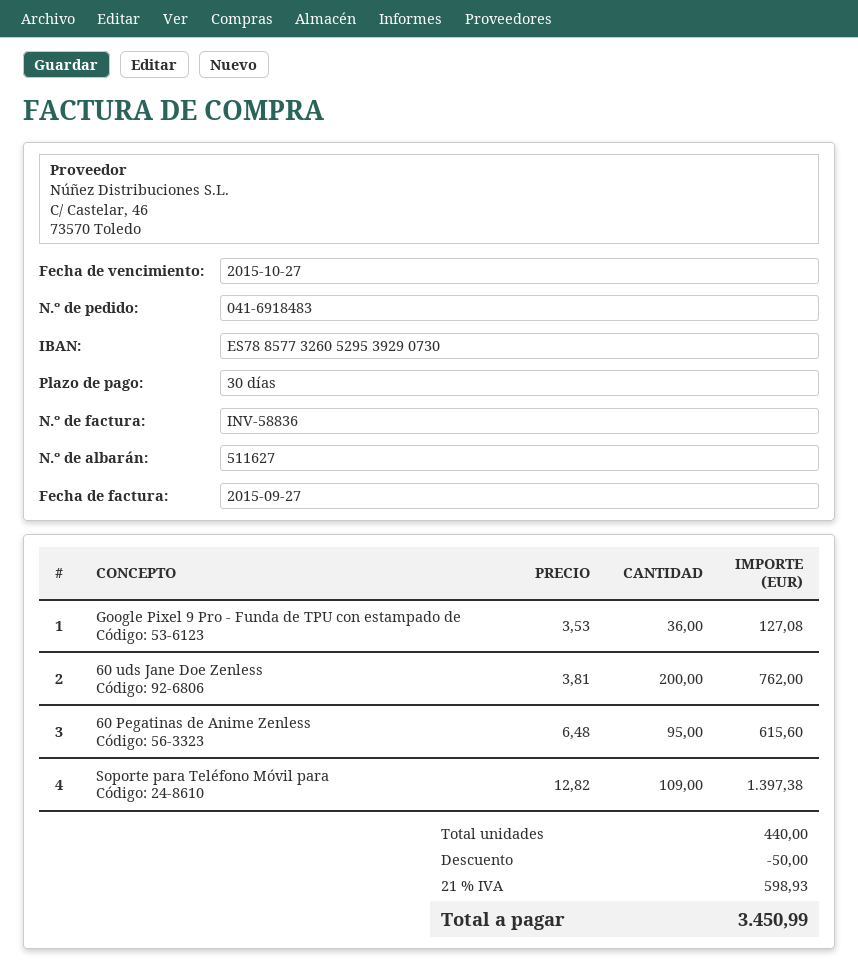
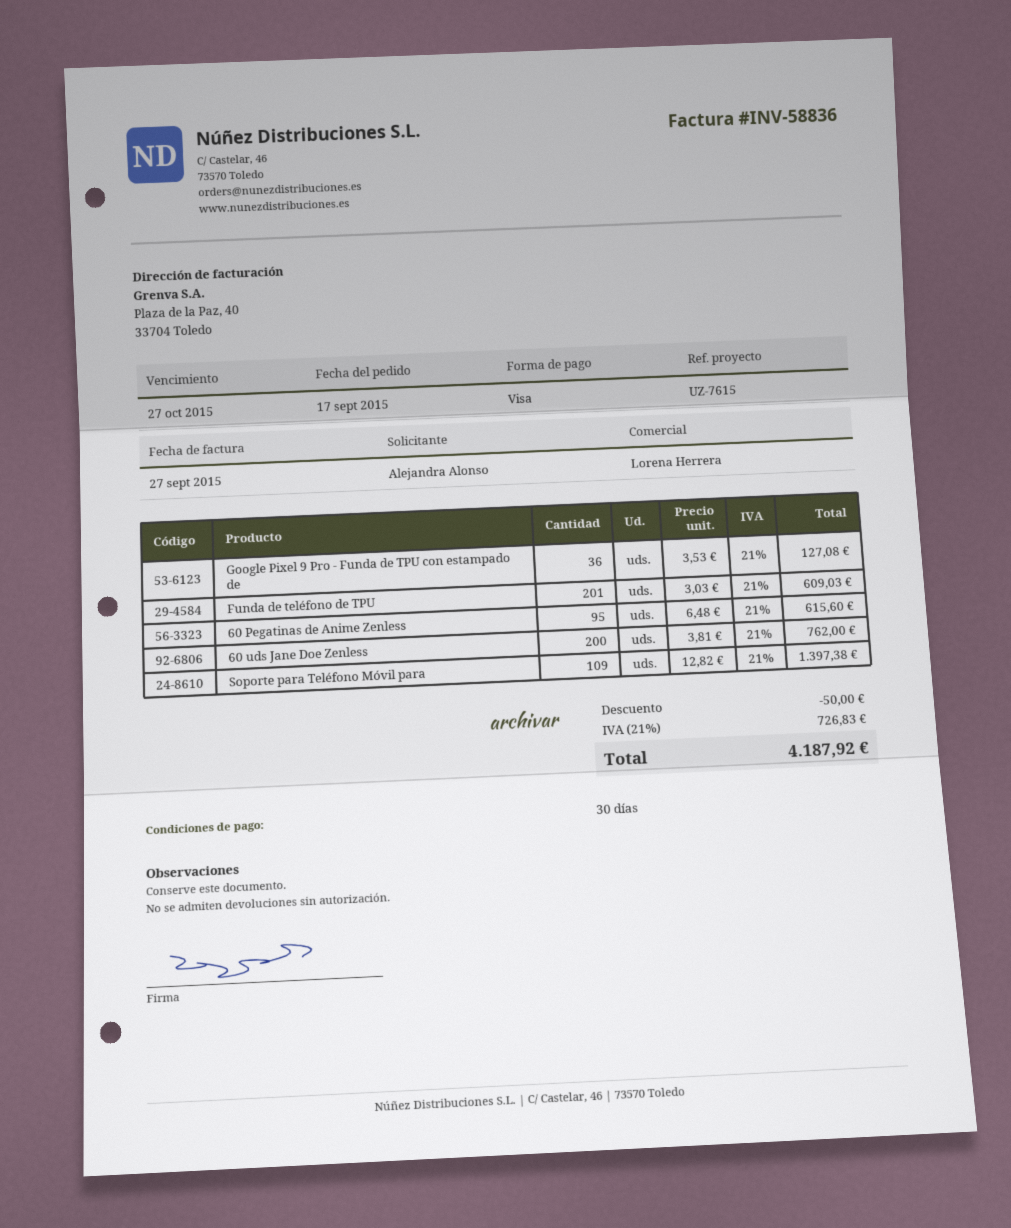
Funda de teléfono de TPU: none -> 201 x 3.03 = 609.03
tax: 21% = 598.93 -> 21% = 726.83
total: 3450.99 -> 4187.92

